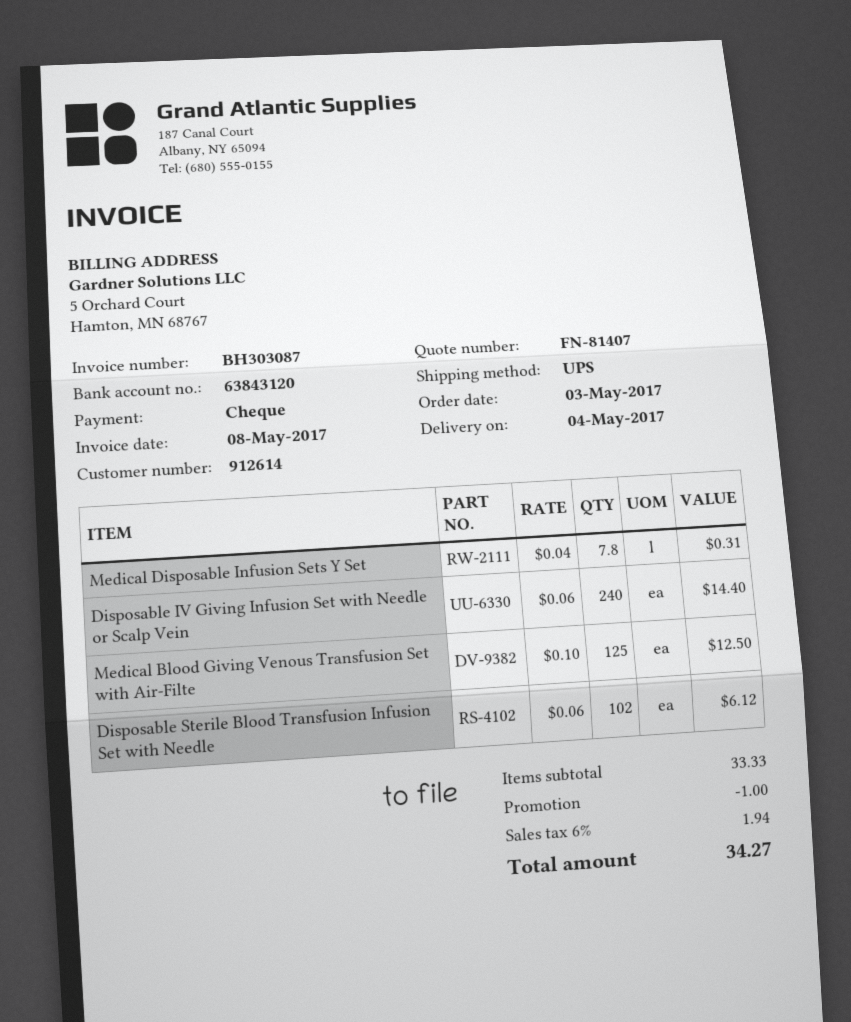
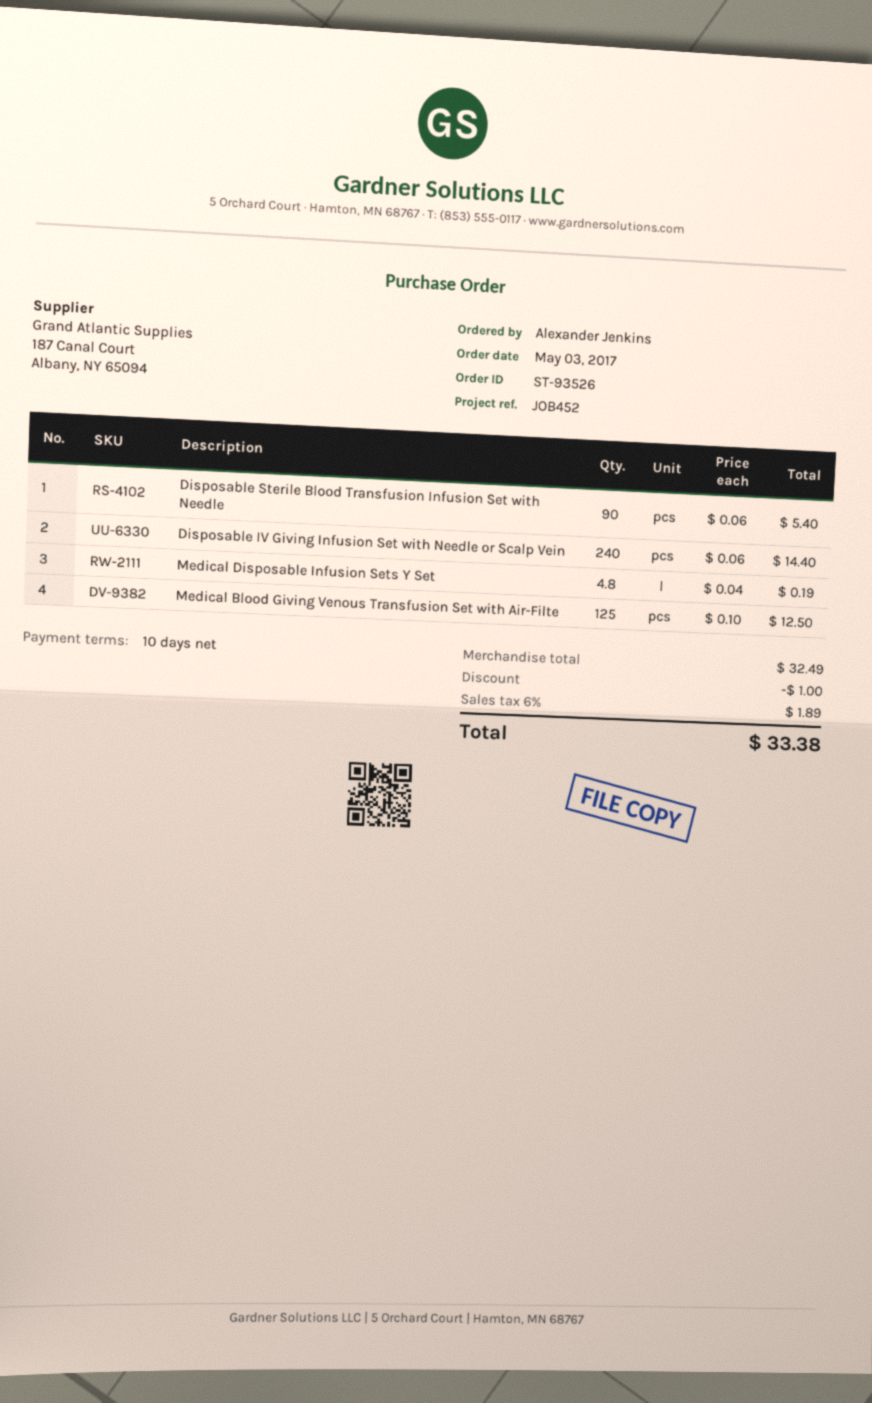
Medical Disposable Infusion Sets Y Set: 7.8 x 0.04 = 0.31 -> 4.8 x 0.04 = 0.19
Disposable Sterile Blood Transfusion Infusion Set with Needle: 102 x 0.06 = 6.12 -> 90 x 0.06 = 5.40
subtotal: 33.33 -> 32.49
tax: 6% = 1.94 -> 6% = 1.89
total: 34.27 -> 33.38

